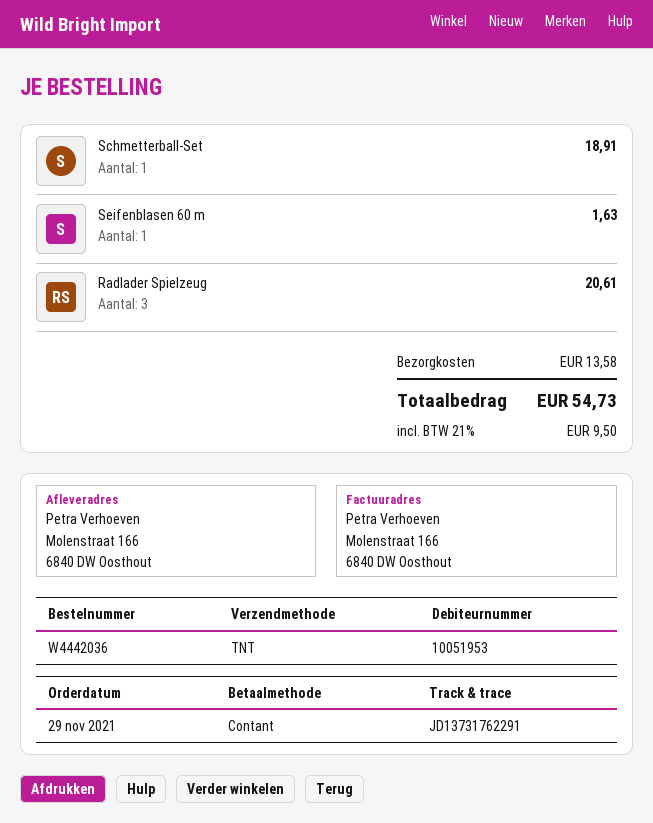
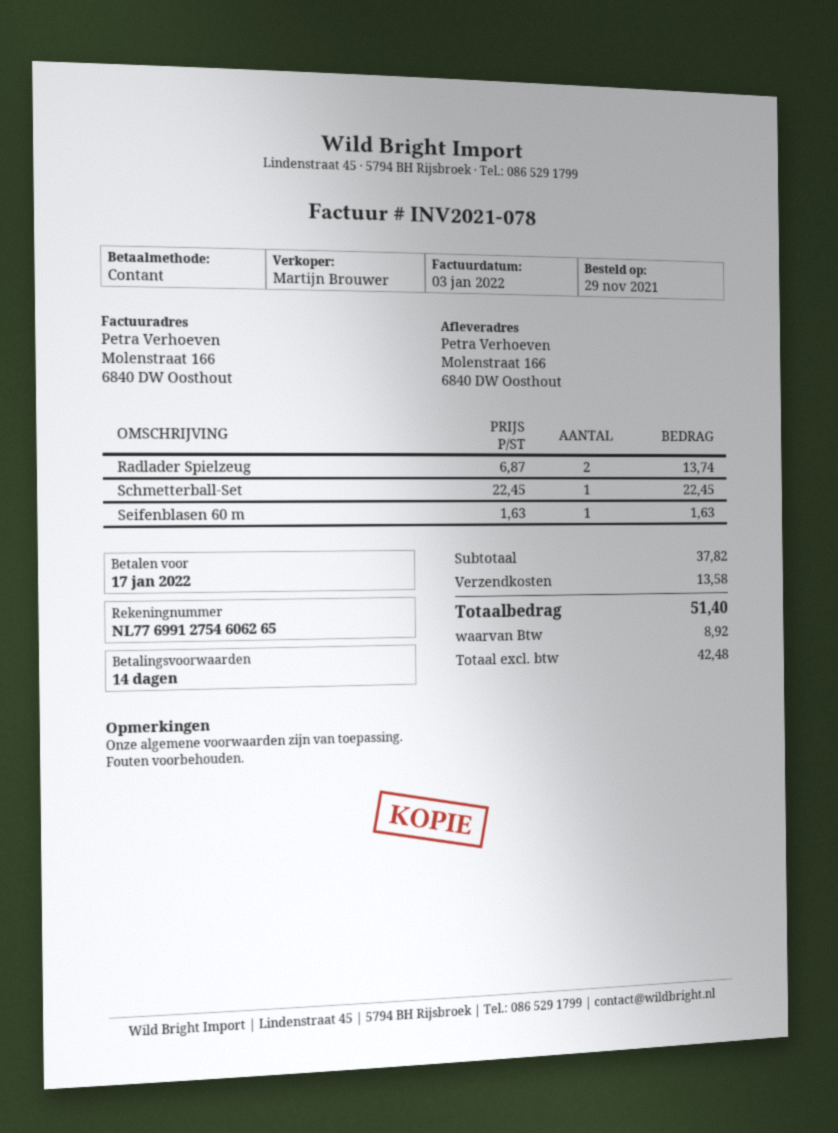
Schmetterball-Set: 1 for 18.91 -> 1 for 22.45
Radlader Spielzeug: 3 for 20.61 -> 2 for 13.74
tax: 9.50 -> 8.92
total: 54.73 -> 51.40

